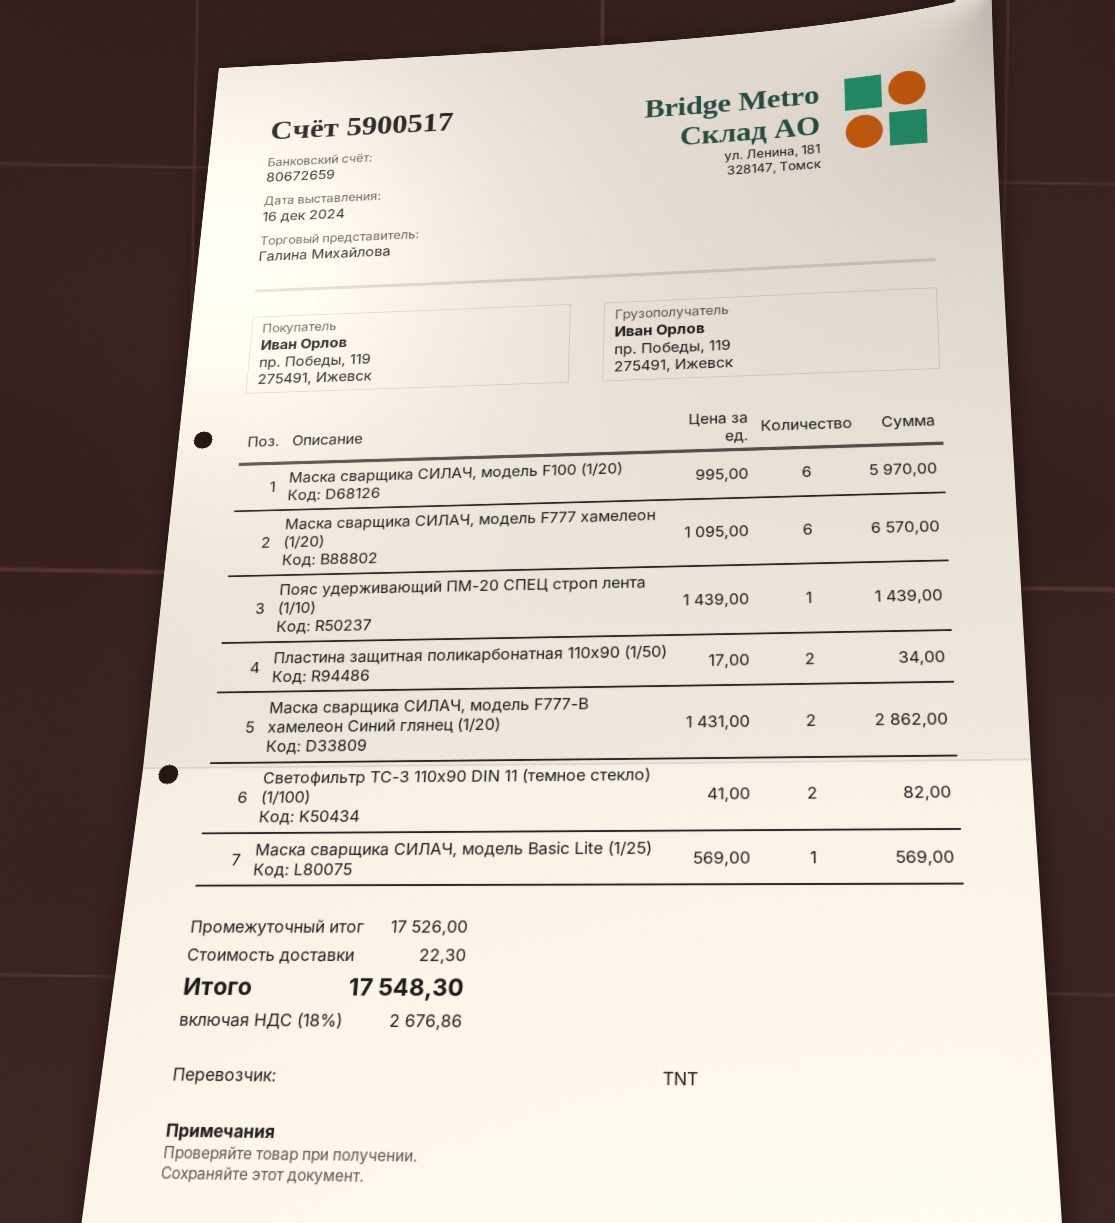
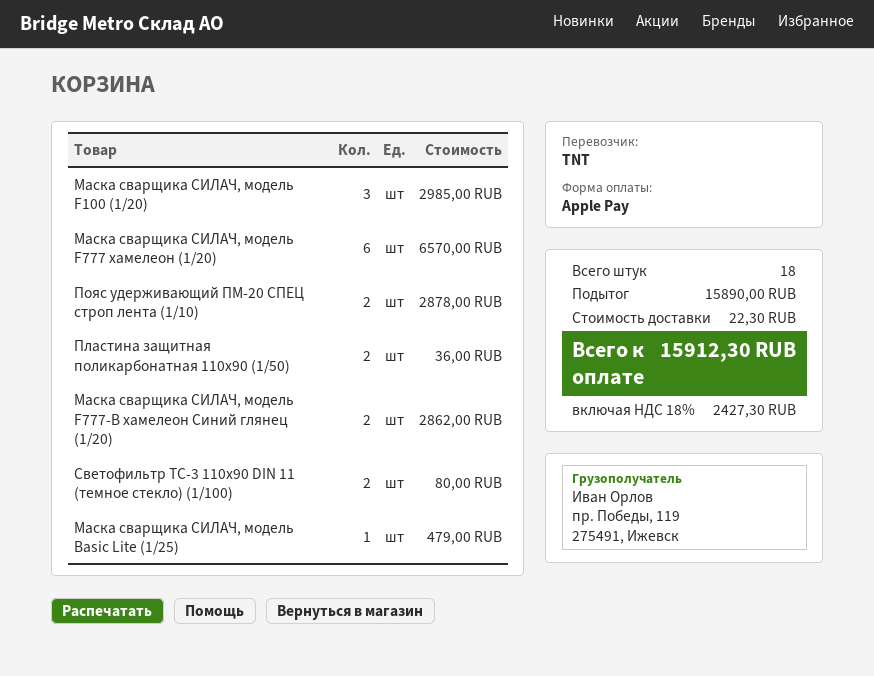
Маска сварщика СИЛАЧ, модель F100 (1/20): 6 for 5970.00 -> 3 for 2985.00
Пояс удерживающий ПМ-20 СПЕЦ строп лента (1/10): 1 for 1439.00 -> 2 for 2878.00
Пластина защитная поликарбонатная 110х90 (1/50): 2 for 34.00 -> 2 for 36.00
Светофильтр ТС-3 110х90 DIN 11 (темное стекло) (1/100): 2 for 82.00 -> 2 for 80.00
Маска сварщика СИЛАЧ, модель Basic Lite (1/25): 1 for 569.00 -> 1 for 479.00
subtotal: 17526.00 -> 15890.00
tax: 18% = 2676.86 -> 18% = 2427.30
total: 17548.30 -> 15912.30

